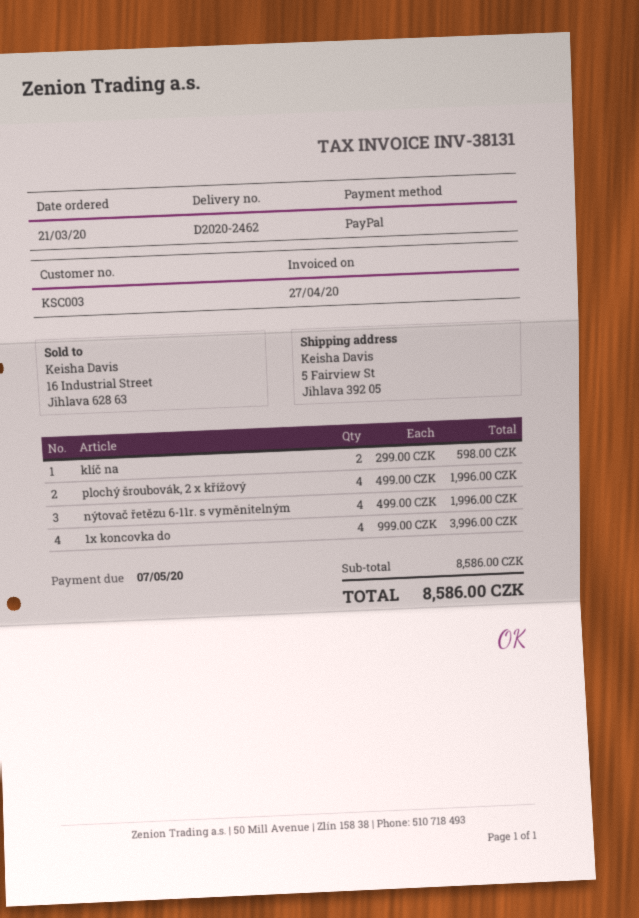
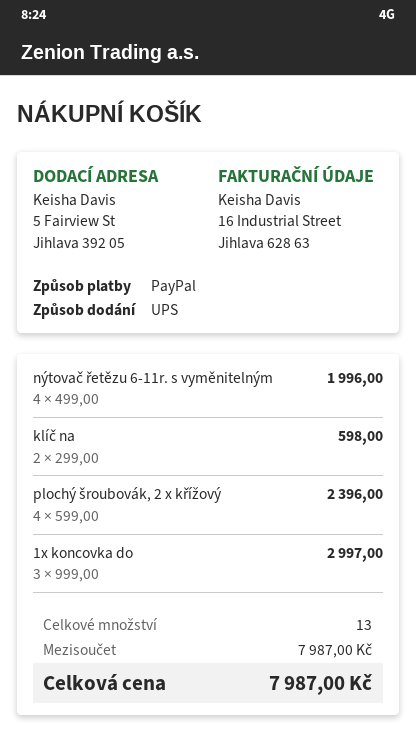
plochý šroubovák, 2 x křížový: 4 x 499.00 = 1996.00 -> 4 x 599.00 = 2396.00
1x koncovka do: 4 x 999.00 = 3996.00 -> 3 x 999.00 = 2997.00
subtotal: 8586.00 -> 7987.00
total: 8586.00 -> 7987.00

